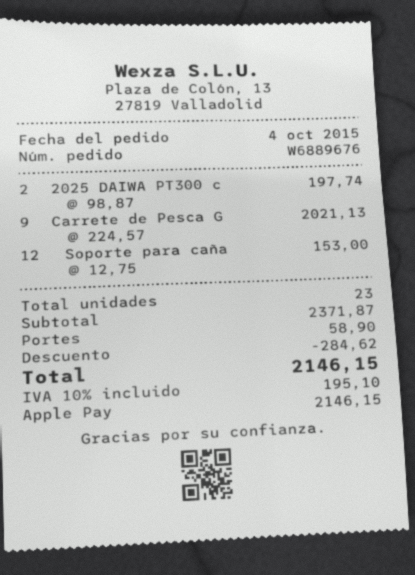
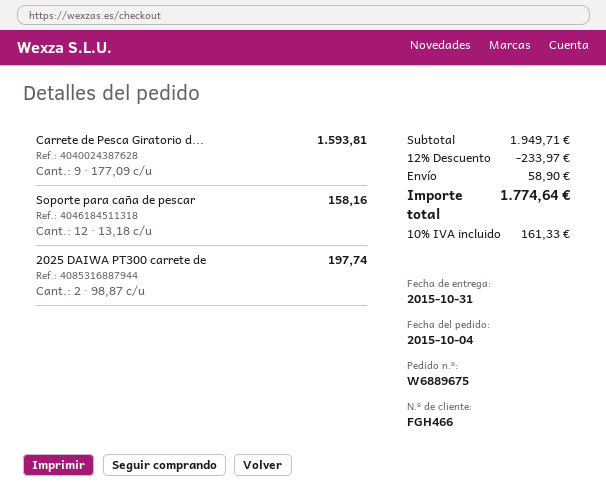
order number: W6889676 -> W6889675
Carrete de Pesca G: 9 x 224.57 = 2021.13 -> 9 x 177.09 = 1593.81
Soporte para caña: 12 x 12.75 = 153.00 -> 12 x 13.18 = 158.16
subtotal: 2371.87 -> 1949.71
discount: 284.62 -> 233.97
tax: 10% = 195.10 -> 10% = 161.33
total: 2146.15 -> 1774.64

